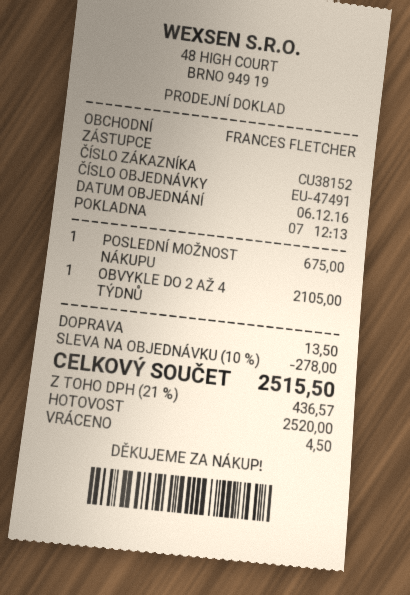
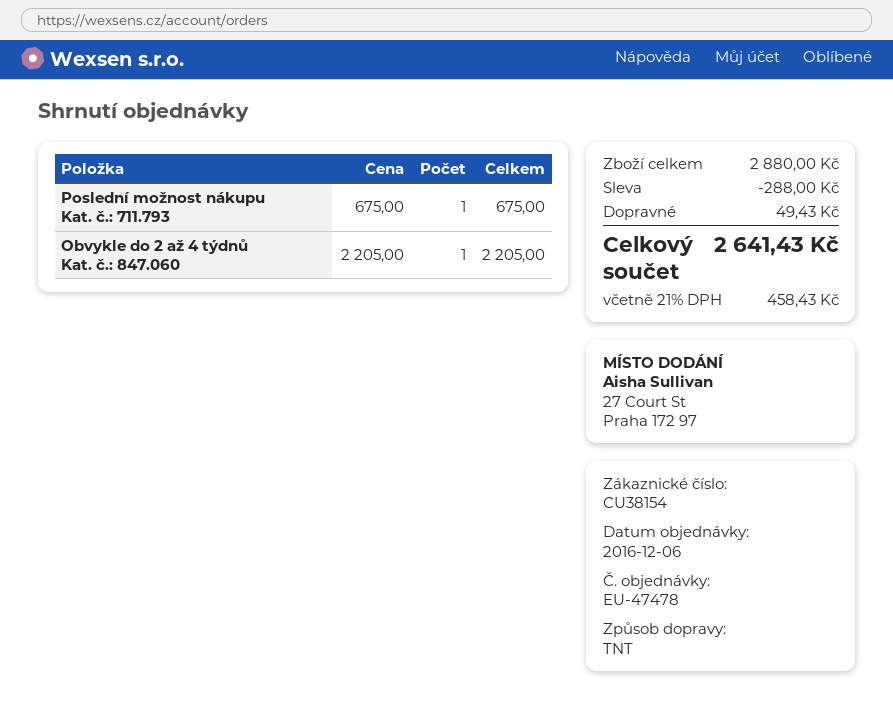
order number: EU-47491 -> EU-47478
customer number: CU38152 -> CU38154
OBVYKLE DO 2 AŽ 4 TÝDNŮ: 1 for 2105.00 -> 1 for 2205.00
discount: 278.00 -> 288.00
shipping: 13.50 -> 49.43
tax: 21% = 436.57 -> 21% = 458.43
total: 2515.50 -> 2641.43

